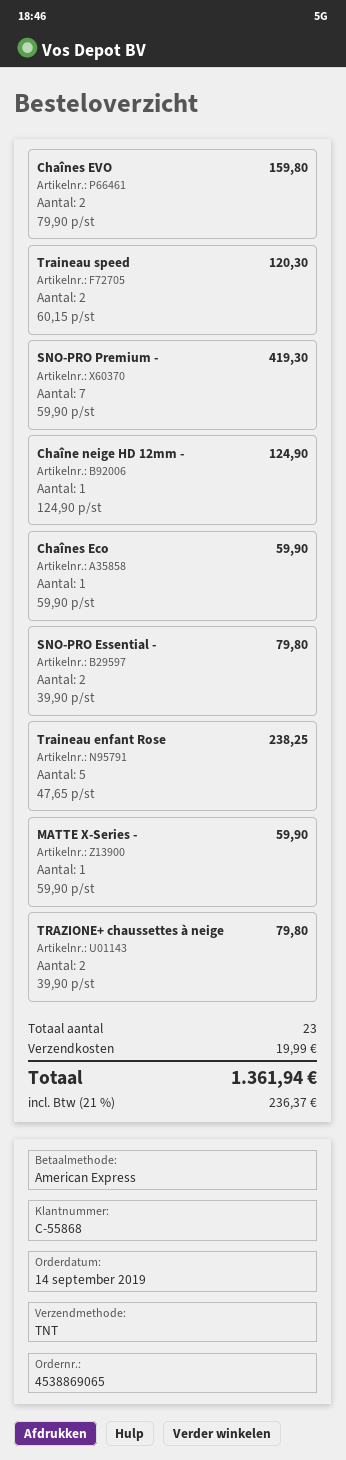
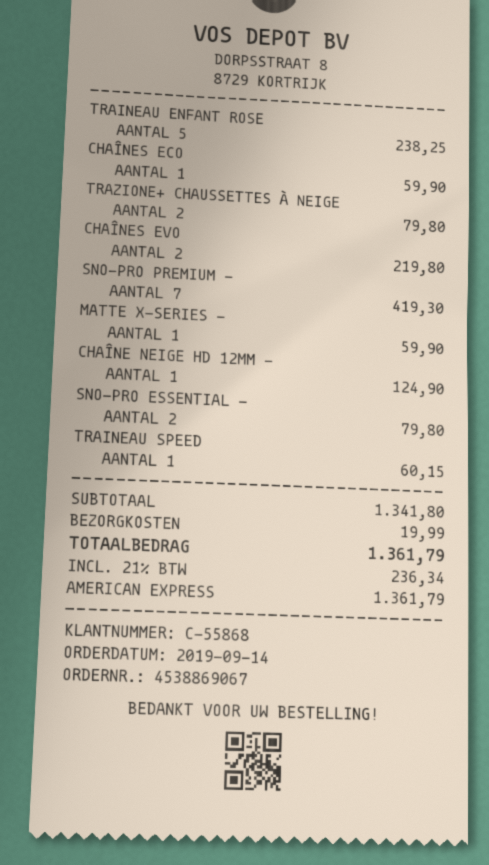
order number: 4538869065 -> 4538869067
Chaînes EVO: 2 for 159.80 -> 2 for 219.80
Traineau speed: 2 for 120.30 -> 1 for 60.15
tax: 21% = 236.37 -> 21% = 236.34
total: 1361.94 -> 1361.79

